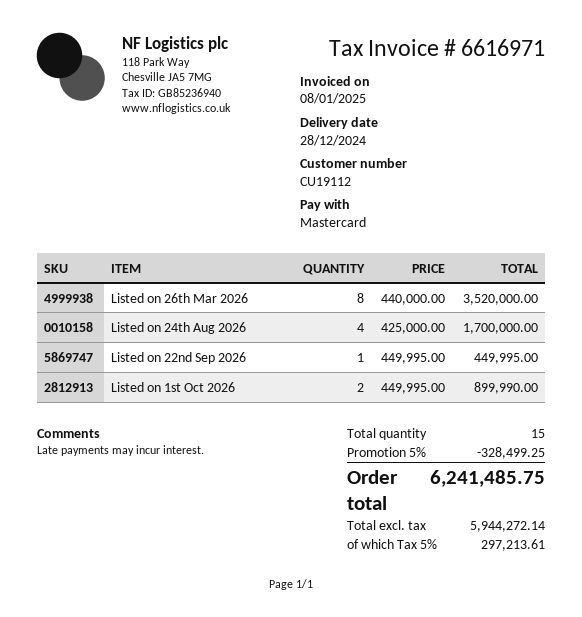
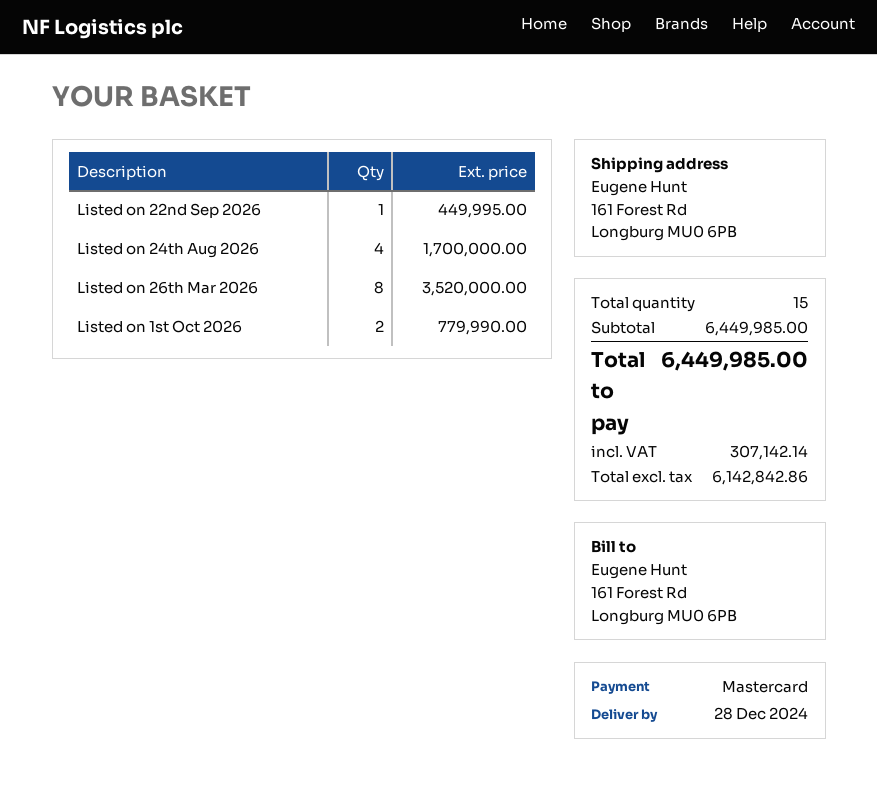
Listed on 1st Oct 2026: 2 for 899990.00 -> 2 for 779990.00
discount: 5% = 328499.25 -> none
net: 5944272.14 -> 6142842.86
tax: 297213.61 -> 307142.14
total: 6241485.75 -> 6449985.00

